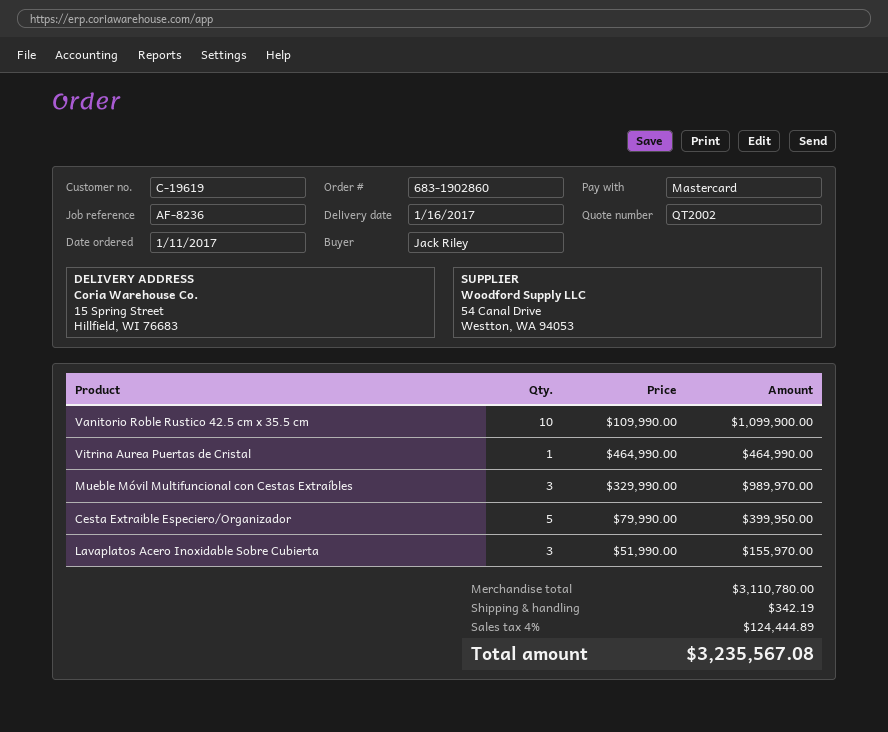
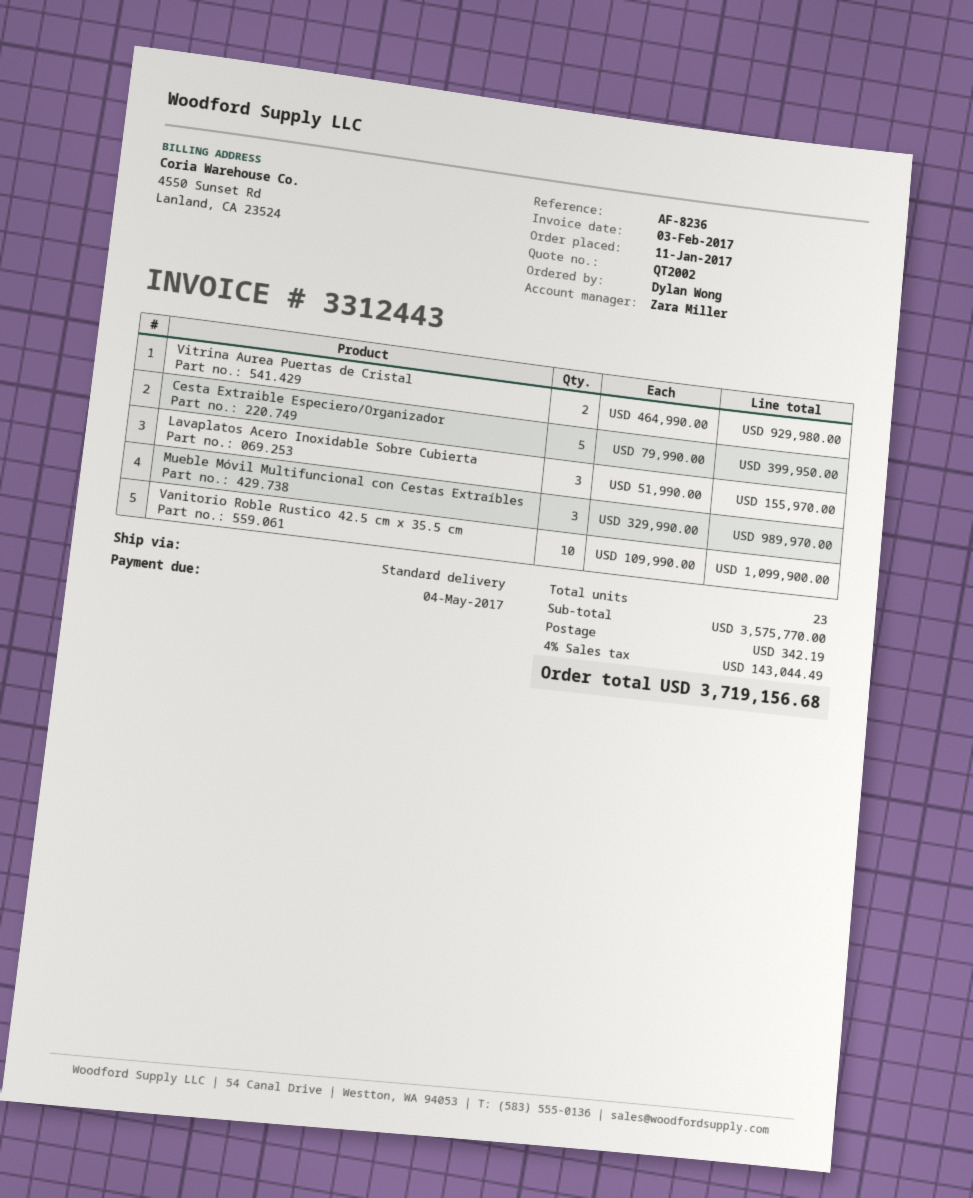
ordered by: Jack Riley -> Dylan Wong
Vitrina Aurea Puertas de Cristal: 1 x 464990.00 = 464990.00 -> 2 x 464990.00 = 929980.00
subtotal: 3110780.00 -> 3575770.00
tax: 4% = 124444.89 -> 4% = 143044.49
total: 3235567.08 -> 3719156.68

